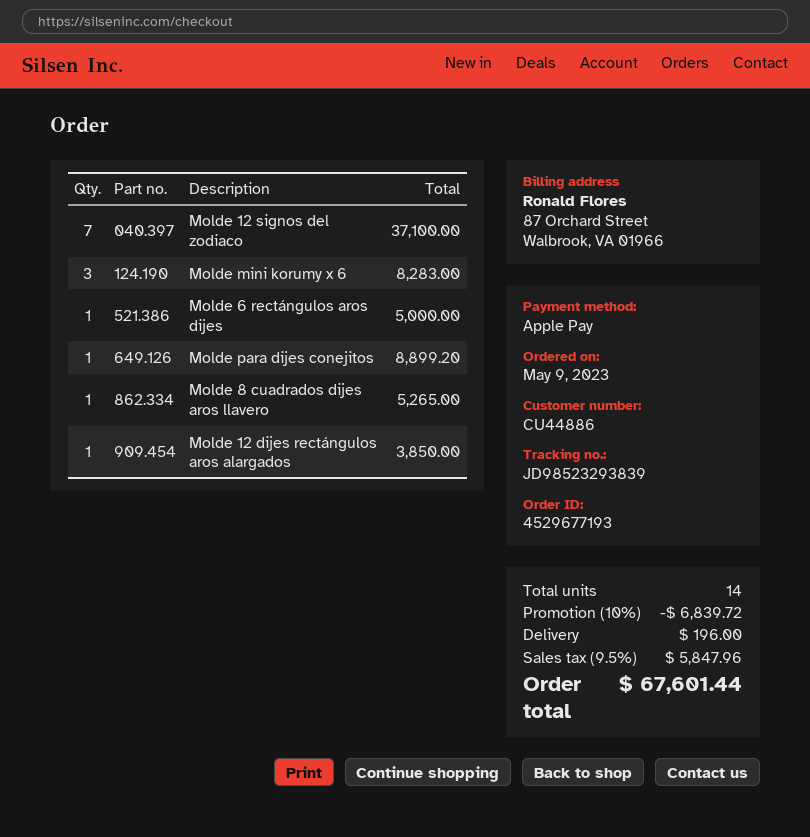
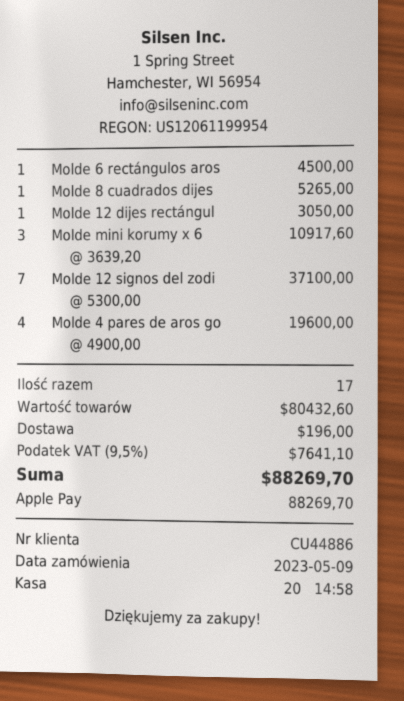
Molde mini korumy x 6: 3 for 8283.00 -> 3 for 10917.60
Molde 6 rectángulos aros dijes: 1 for 5000.00 -> 1 for 4500.00
Molde para dijes conejitos: 1 for 8899.20 -> none
Molde 12 dijes rectángulos aros alargados: 1 for 3850.00 -> 1 for 3050.00
Molde 4 pares de aros go: none -> 4 for 19600.00
total quantity: 14 -> 17
discount: 10% = 6839.72 -> none
tax: 9.5% = 5847.96 -> 9.5% = 7641.10
total: 67601.44 -> 88269.70

